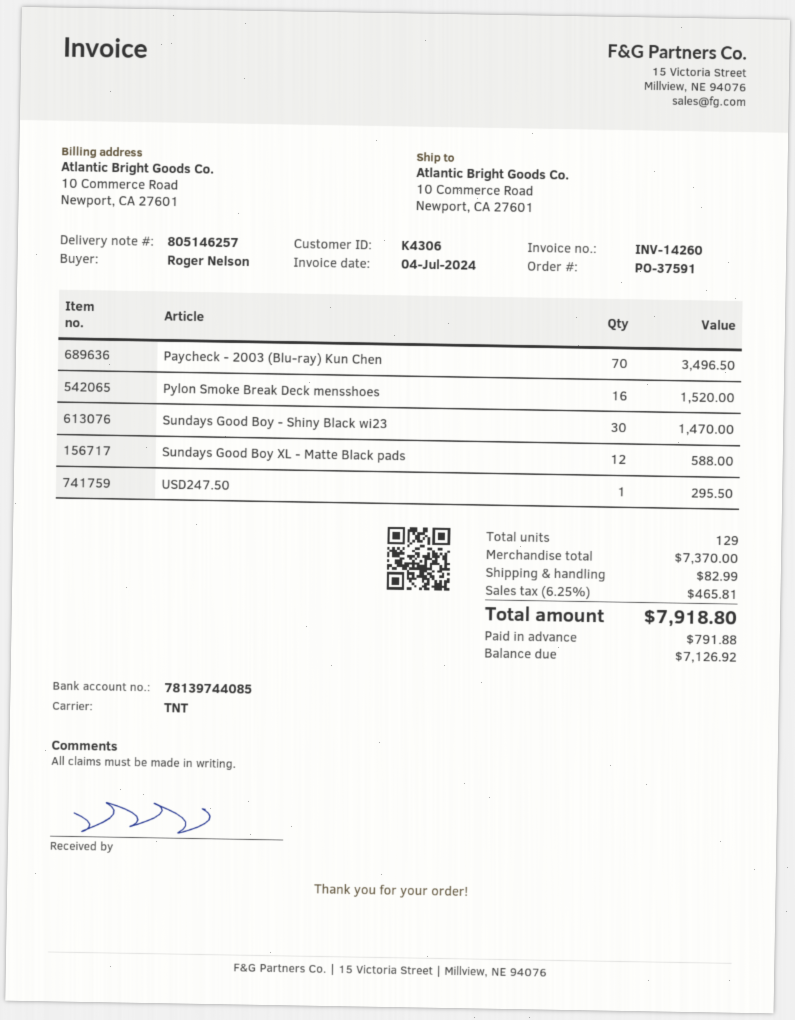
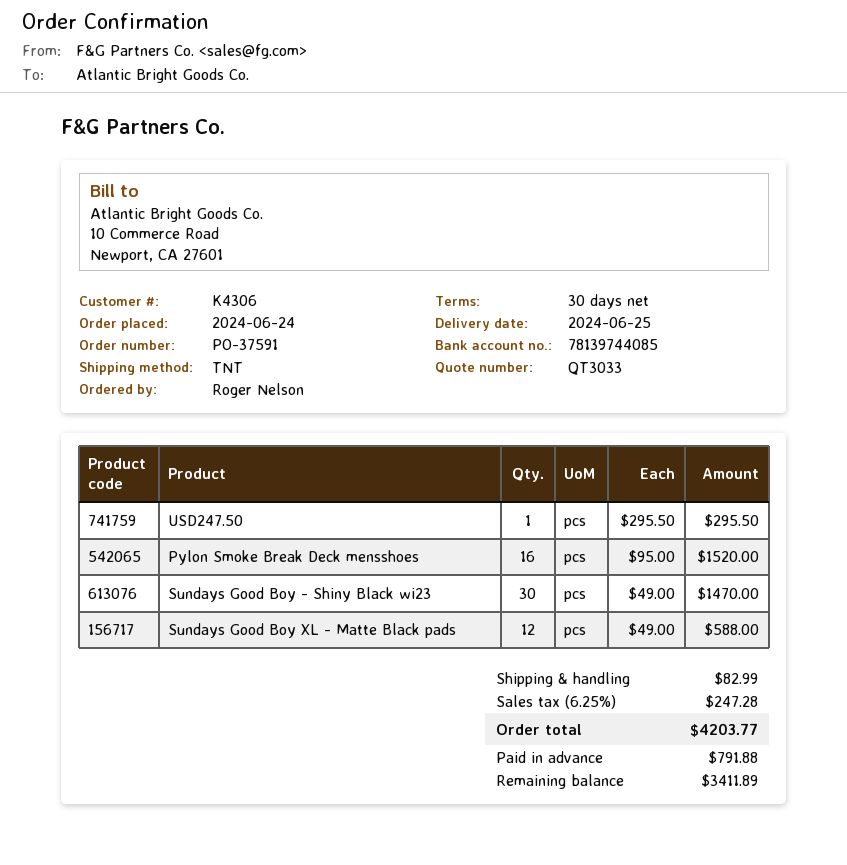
Paycheck - 2003 (Blu-ray) Kun Chen: 70 for 3496.50 -> none
tax: 6.25% = 465.81 -> 6.25% = 247.28
total: 7918.80 -> 4203.77
balance: 7126.92 -> 3411.89

